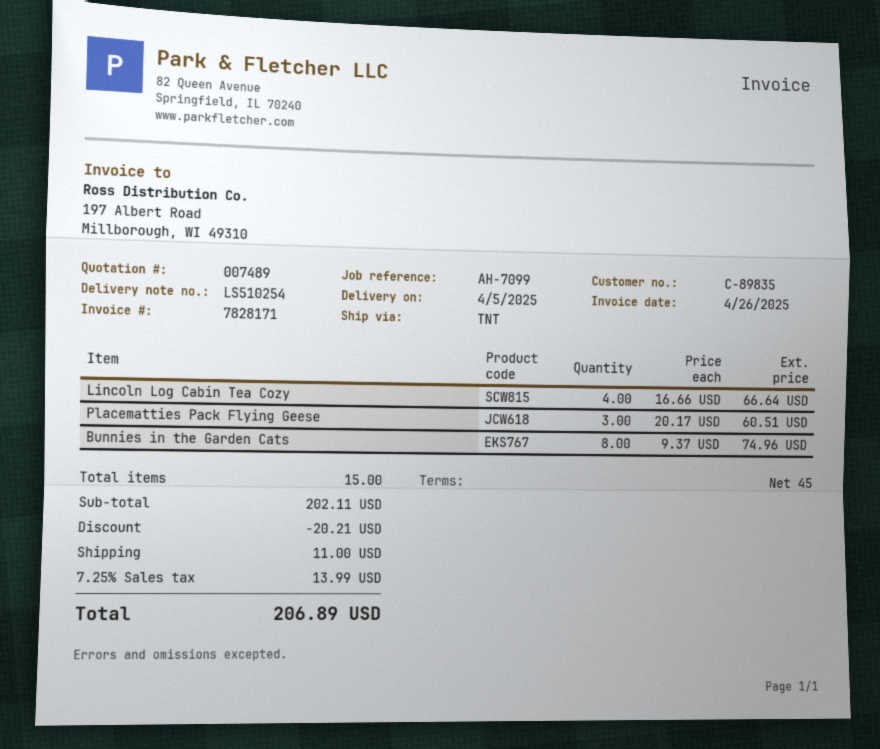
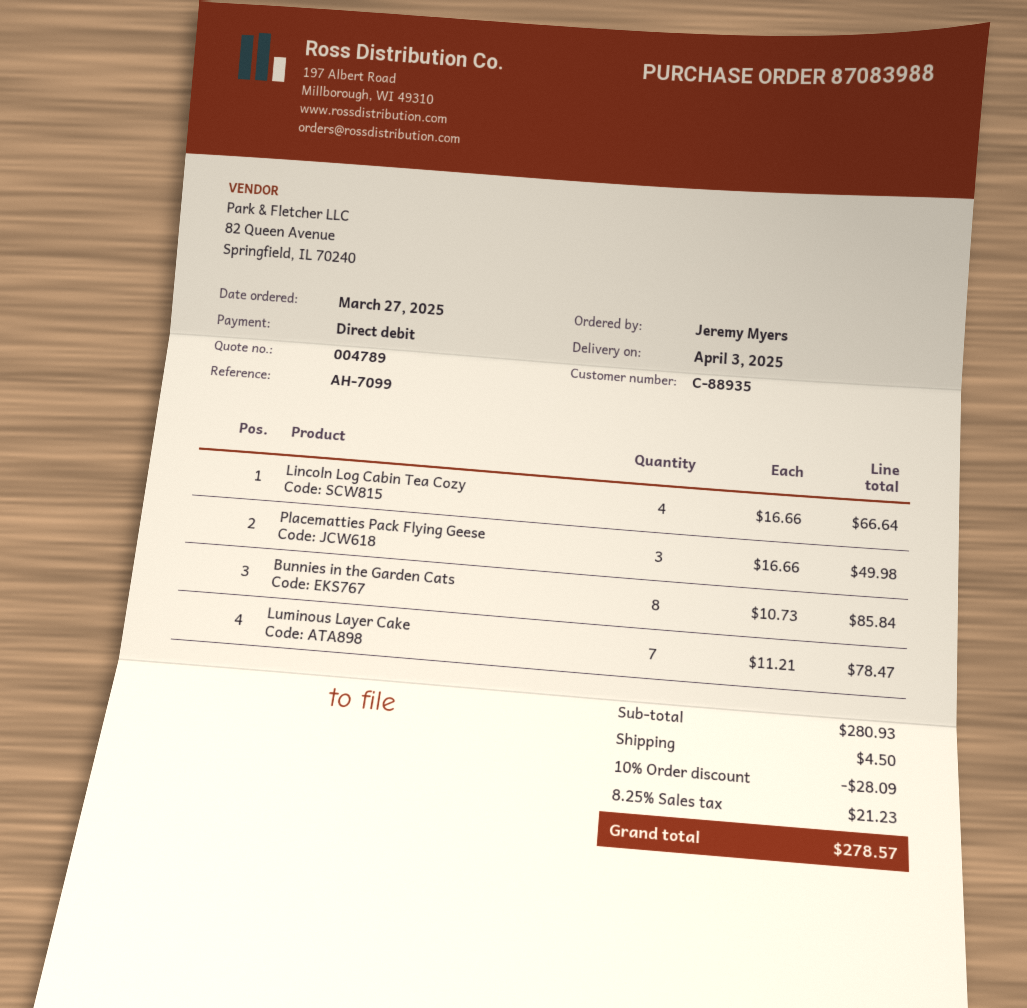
quote number: 007489 -> 004789
delivery date: 2025-04-05 -> 2025-04-03
customer number: C-89835 -> C-88935
Placematties Pack Flying Geese: 3 x 20.17 = 60.51 -> 3 x 16.66 = 49.98
Bunnies in the Garden Cats: 8 x 9.37 = 74.96 -> 8 x 10.73 = 85.84
Luminous Layer Cake: none -> 7 x 11.21 = 78.47
subtotal: 202.11 -> 280.93
discount: 20.21 -> 28.09
shipping: 11.00 -> 4.50
tax: 7.25% = 13.99 -> 8.25% = 21.23
total: 206.89 -> 278.57

